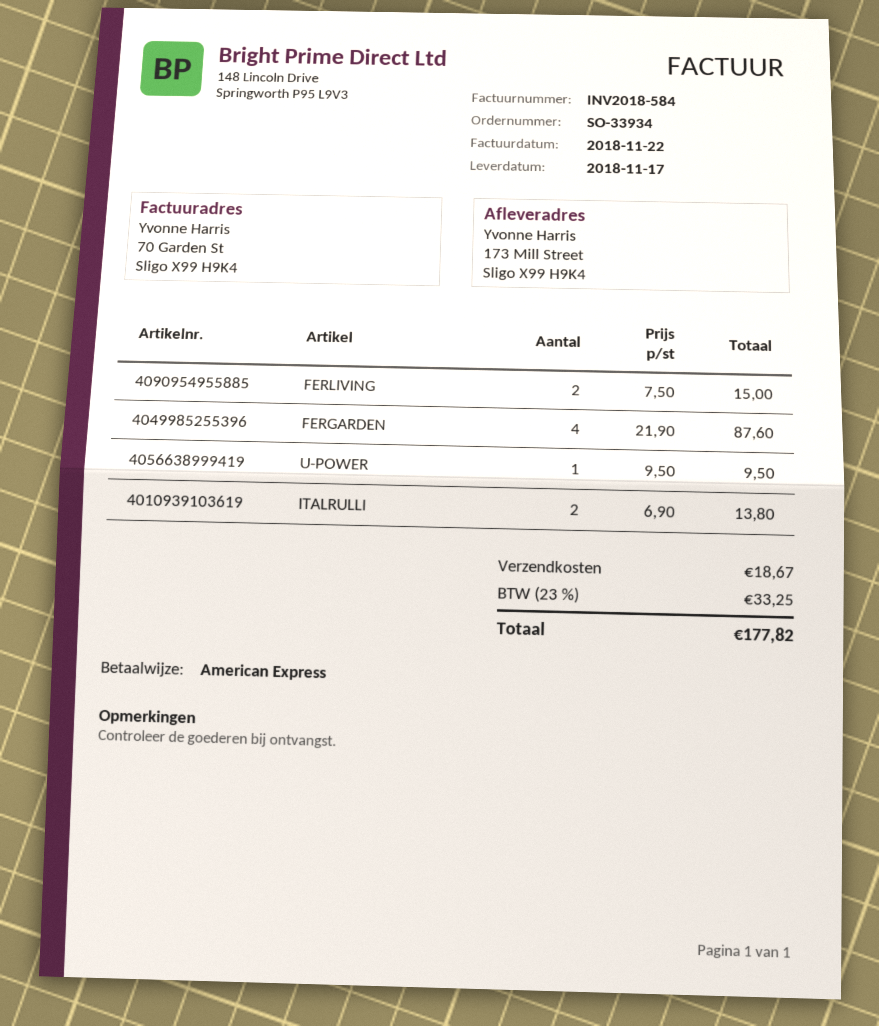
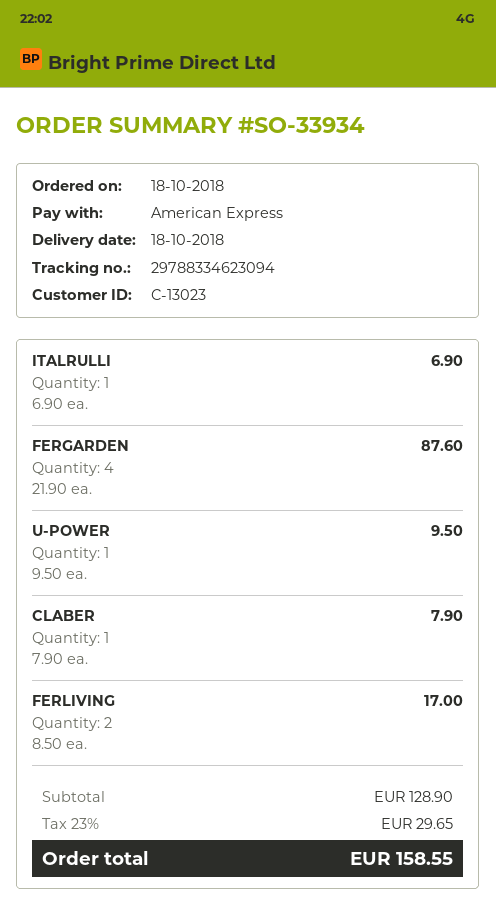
delivery date: 2018-11-17 -> 2018-10-18
FERLIVING: 2 x 7.50 = 15.00 -> 2 x 8.50 = 17.00
ITALRULLI: 2 x 6.90 = 13.80 -> 1 x 6.90 = 6.90
CLABER: none -> 1 x 7.90 = 7.90
shipping: 18.67 -> none
tax: 23% = 33.25 -> 23% = 29.65
total: 177.82 -> 158.55

